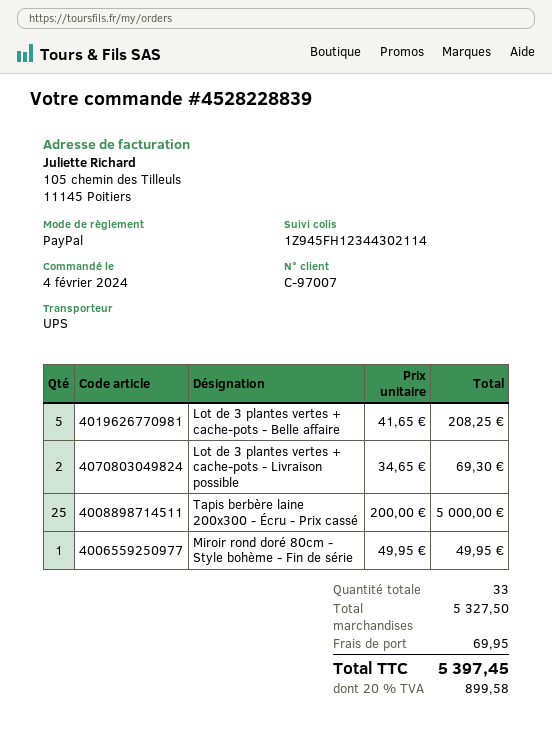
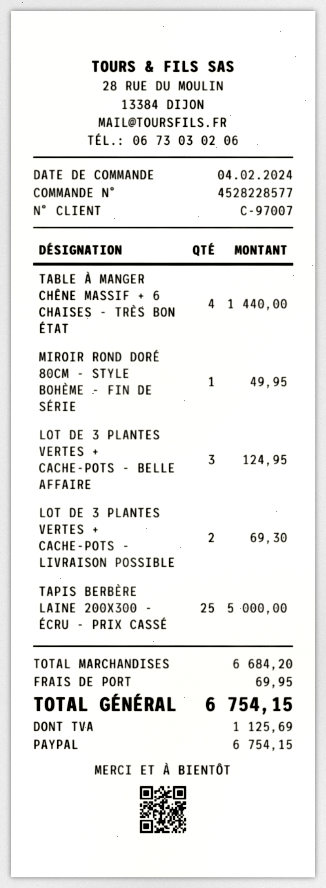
order number: 4528228839 -> 4528228577
Lot de 3 plantes vertes + cache-pots - Belle affaire: 5 for 208.25 -> 3 for 124.95
TABLE À MANGER CHÊNE MASSIF + 6 CHAISES - TRÈS BON ÉTAT: none -> 4 for 1440.00
subtotal: 5327.50 -> 6684.20
tax: 899.58 -> 1125.69
total: 5397.45 -> 6754.15

